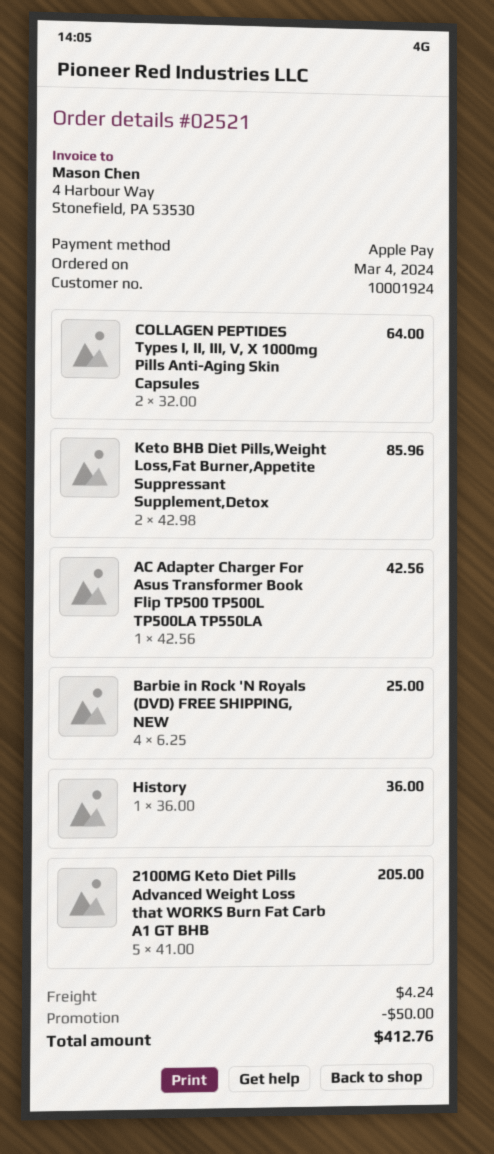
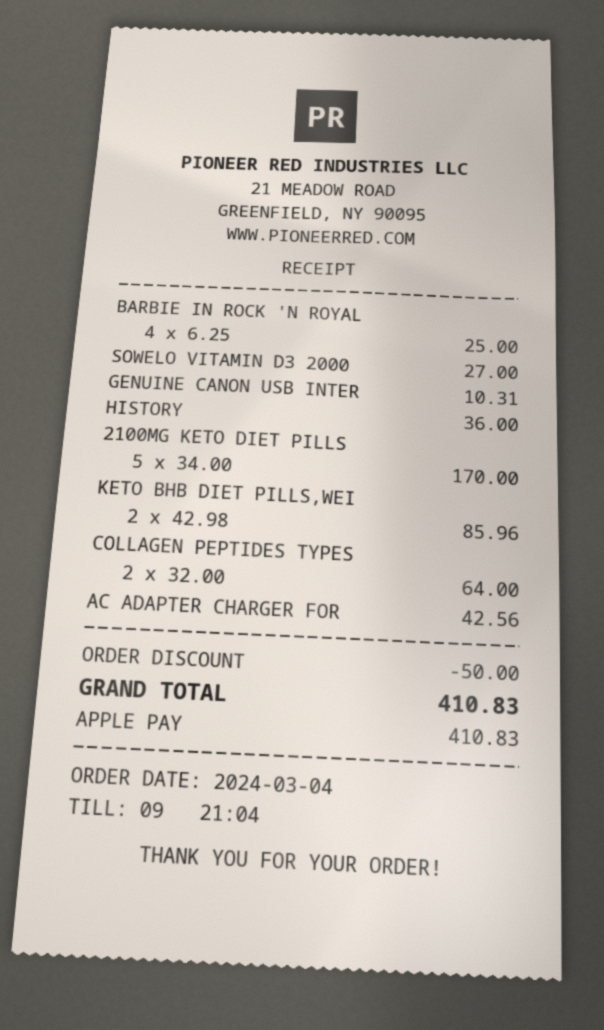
2100MG Keto Diet Pills Advanced Weight Loss that WORKS Burn Fat Carb A1 GT BHB: 5 x 41.00 = 205.00 -> 5 x 34.00 = 170.00
SOWELO VITAMIN D3 2000: none -> 1 x 27.00 = 27.00
GENUINE CANON USB INTER: none -> 1 x 10.31 = 10.31
shipping: 4.24 -> none
total: 412.76 -> 410.83

